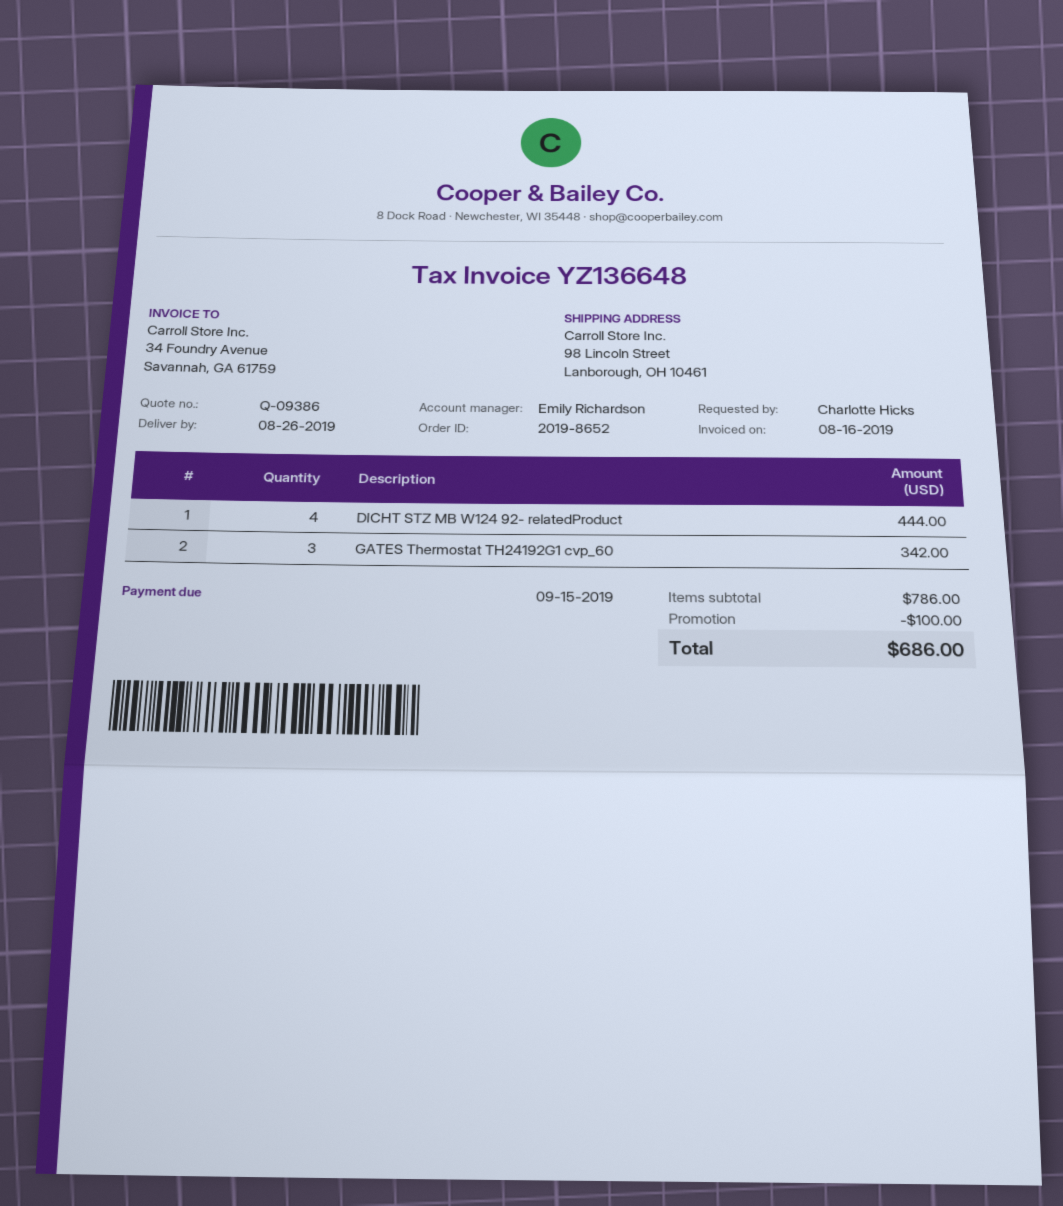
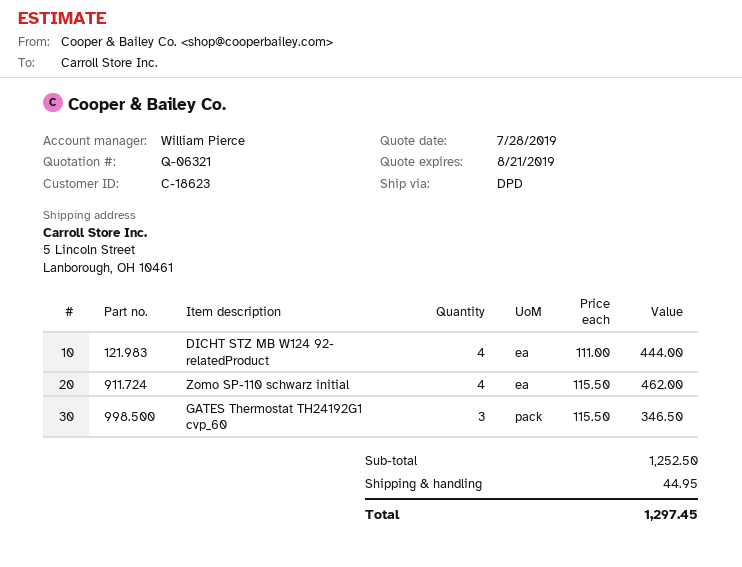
quote number: Q-09386 -> Q-06321
sales rep: Emily Richardson -> William Pierce
ship to: 98 Lincoln Street, Lanborough, OH 10461 -> 5 Lincoln Street, Lanborough, OH 10461
GATES Thermostat TH24192G1 cvp_60: 3 for 342.00 -> 3 for 346.50
Zomo SP-110 schwarz initial: none -> 4 for 462.00
subtotal: 786.00 -> 1252.50
discount: 100.00 -> none
shipping: none -> 44.95
total: 686.00 -> 1297.45

